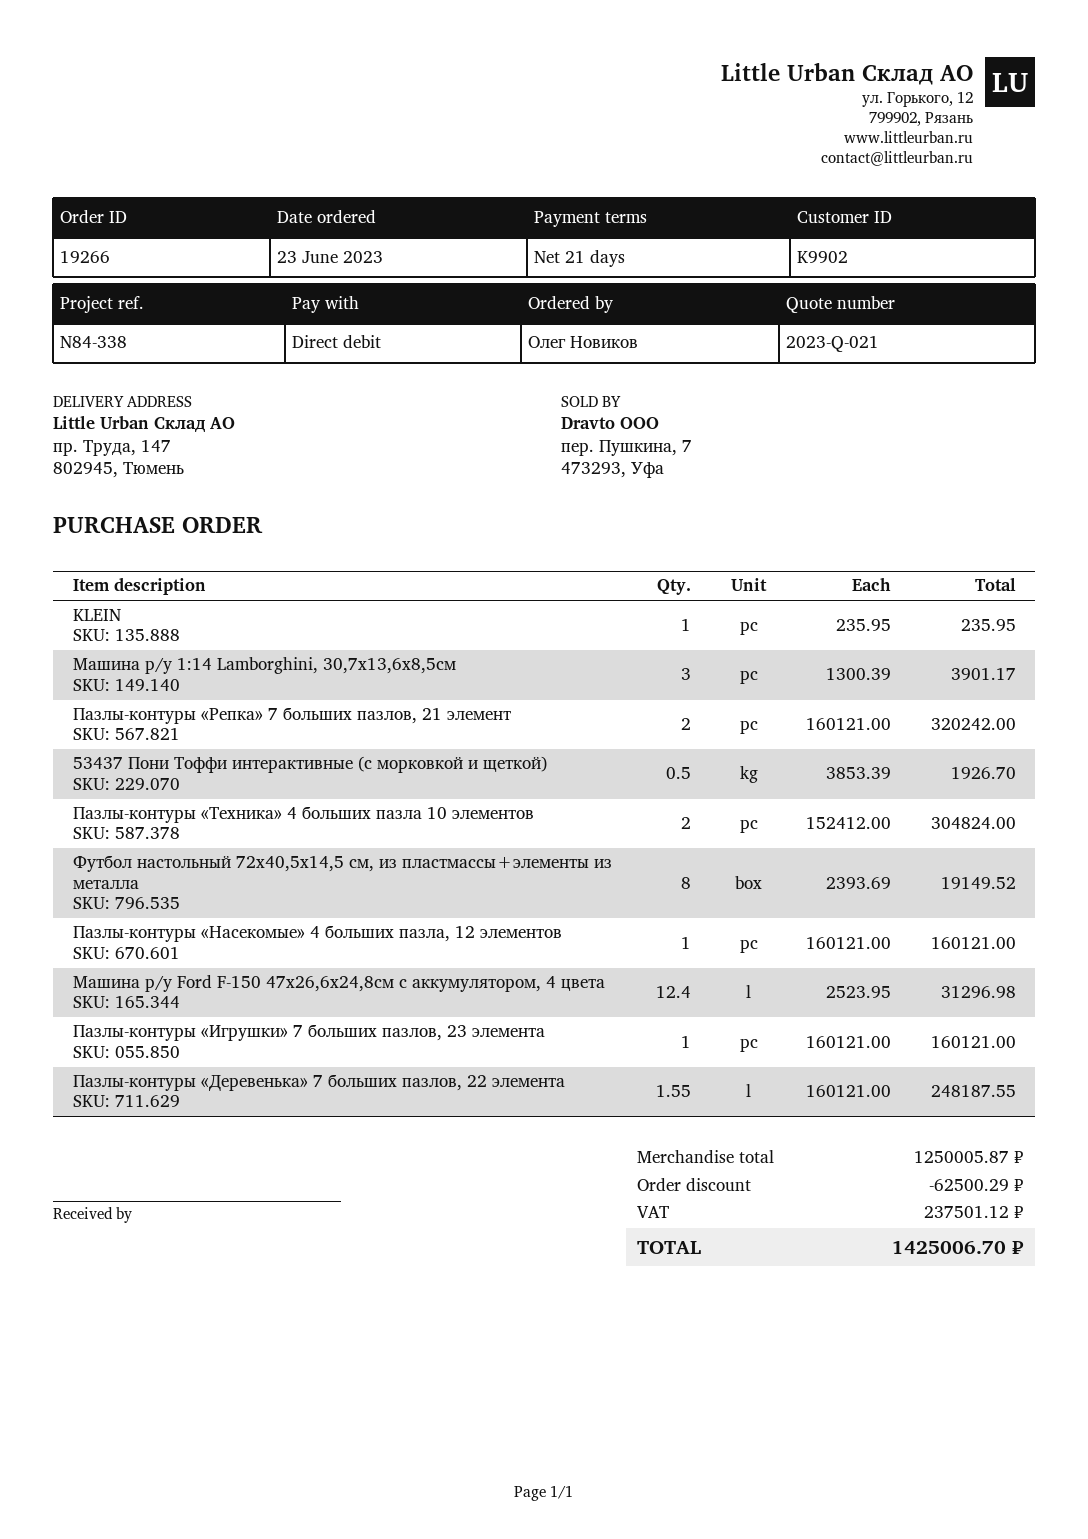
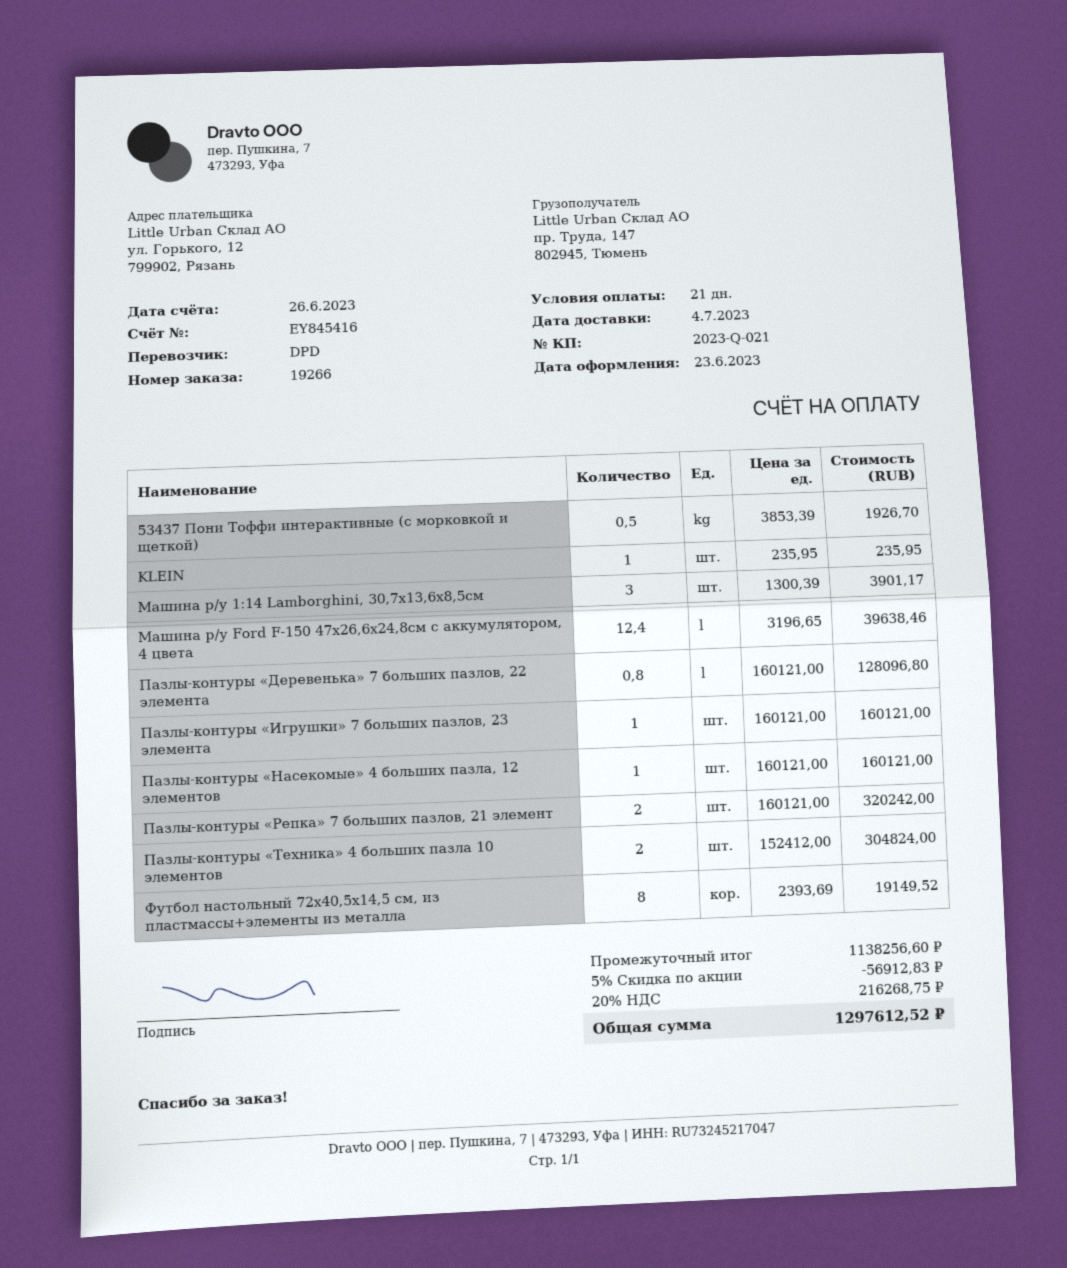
Машина р/у Ford F-150 47х26,6х24,8см с аккумулятором, 4 цвета: 12.4 x 2523.95 = 31296.98 -> 12.4 x 3196.65 = 39638.46
Пазлы-контуры «Деревенька» 7 больших пазлов, 22 элемента: 1.55 x 160121.00 = 248187.55 -> 0.8 x 160121.00 = 128096.80
subtotal: 1250005.87 -> 1138256.60
discount: 62500.29 -> 56912.83
tax: 237501.12 -> 216268.75
total: 1425006.70 -> 1297612.52

